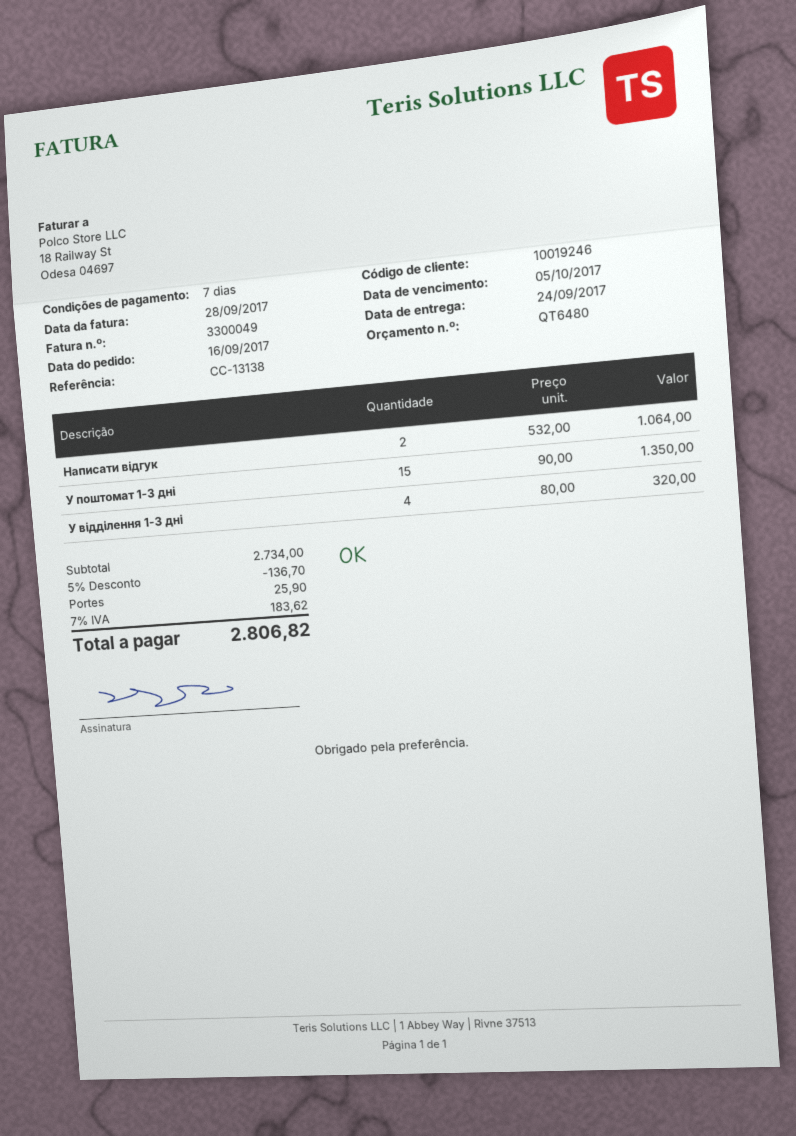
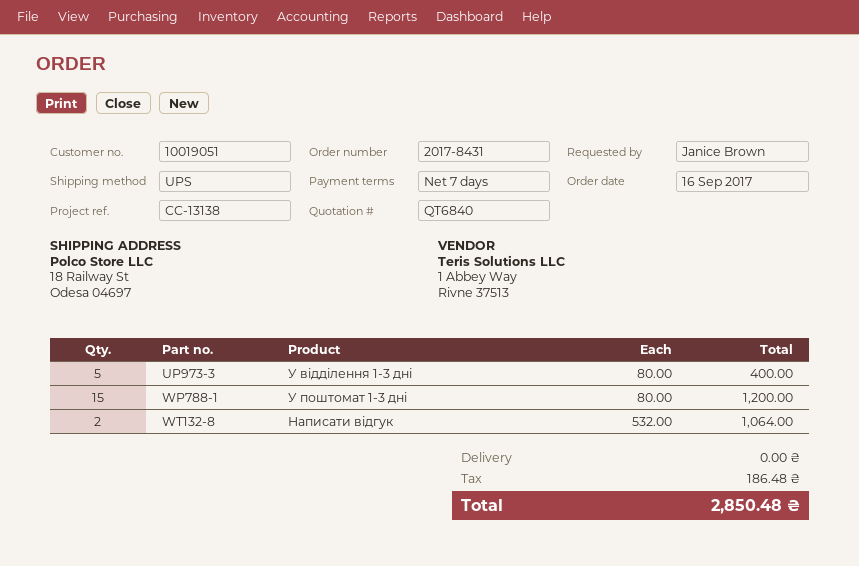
quote number: QT6480 -> QT6840
customer number: 10019246 -> 10019051
У поштомат 1-3 дні: 15 x 90.00 = 1350.00 -> 15 x 80.00 = 1200.00
У відділення 1-3 дні: 4 x 80.00 = 320.00 -> 5 x 80.00 = 400.00
discount: 5% = 136.70 -> none
shipping: 25.90 -> 0.00
tax: 183.62 -> 186.48
total: 2806.82 -> 2850.48

